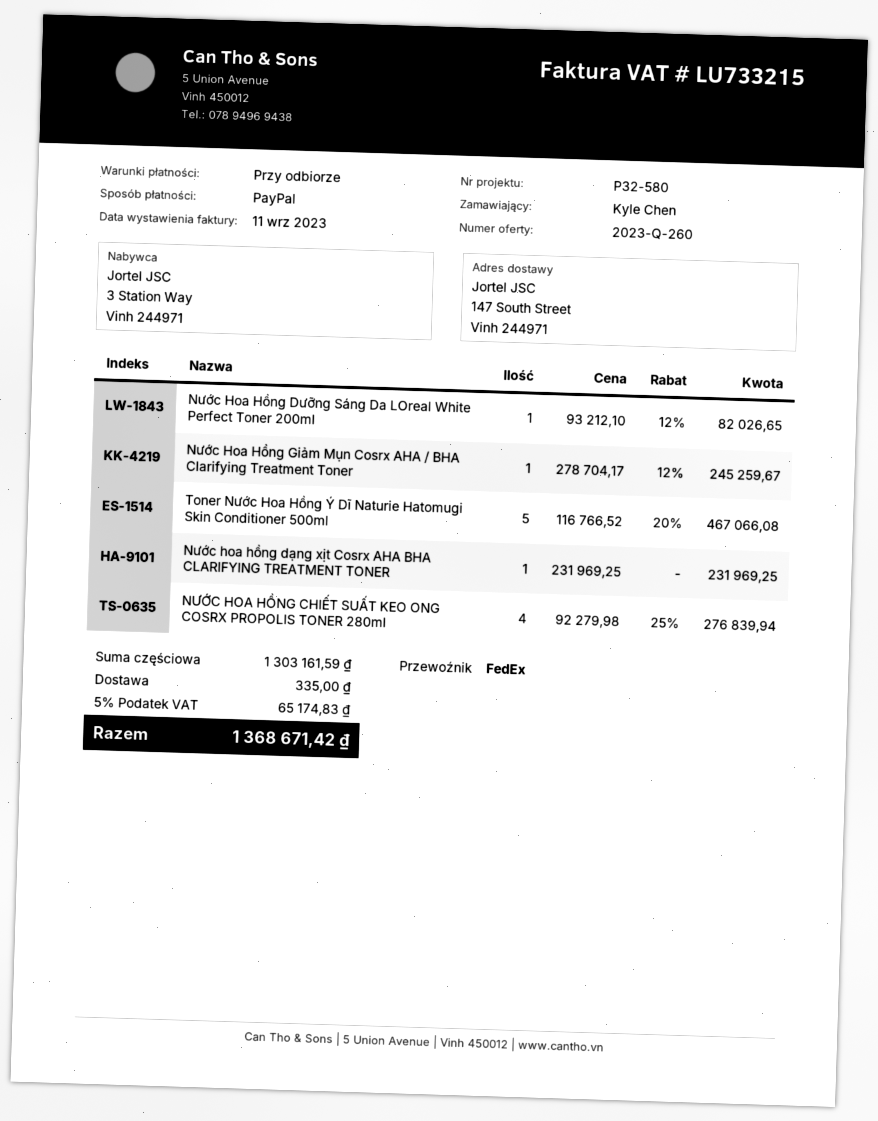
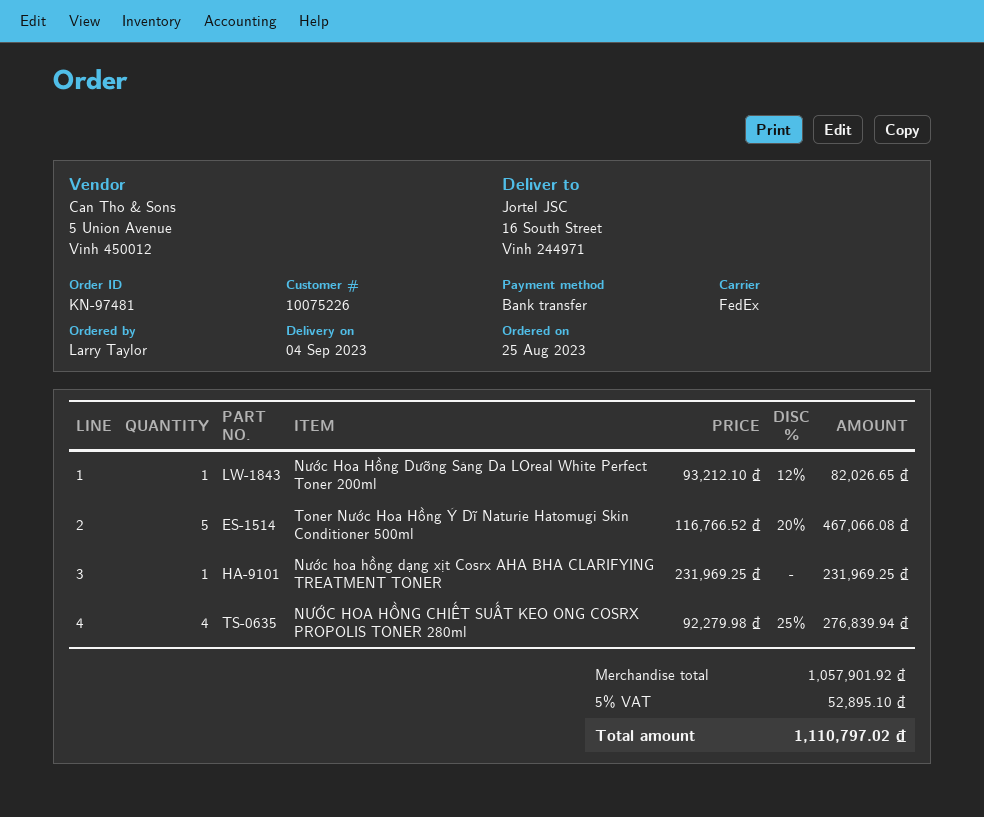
ordered by: Kyle Chen -> Larry Taylor
payment method: PayPal -> bank transfer
ship to: 147 South Street, Vinh 244971 -> 16 South Street, Vinh 244971
Nước Hoa Hồng Giảm Mụn Cosrx AHA / BHA Clarifying Treatment Toner: 1 x 278704.17 - 12% = 245259.67 -> none
subtotal: 1303161.59 -> 1057901.92
shipping: 335.00 -> none
tax: 5% = 65174.83 -> 5% = 52895.10
total: 1368671.42 -> 1110797.02

